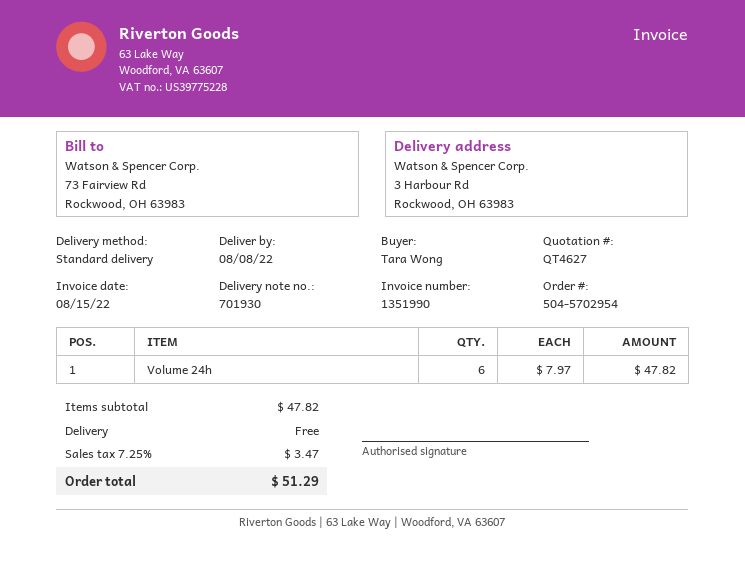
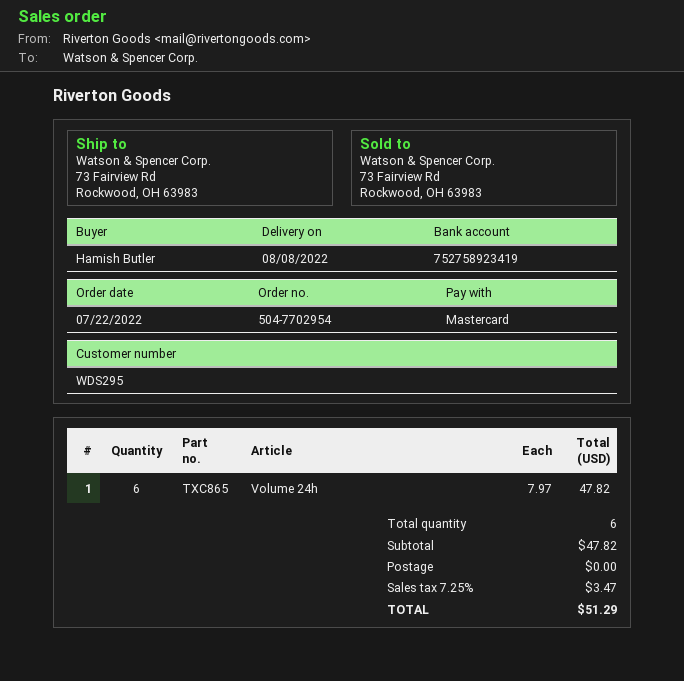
order number: 504-5702954 -> 504-7702954
ordered by: Tara Wong -> Hamish Butler
ship to: 3 Harbour Rd, Rockwood, OH 63983 -> 73 Fairview Rd, Rockwood, OH 63983

